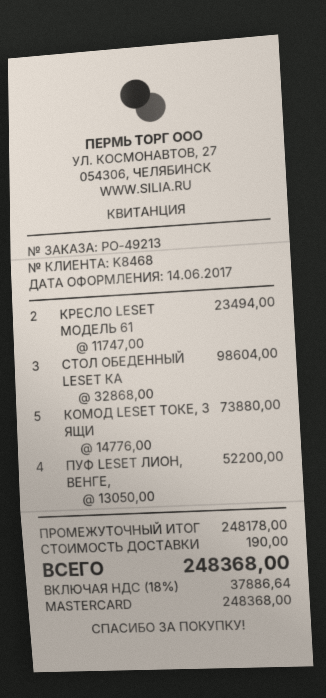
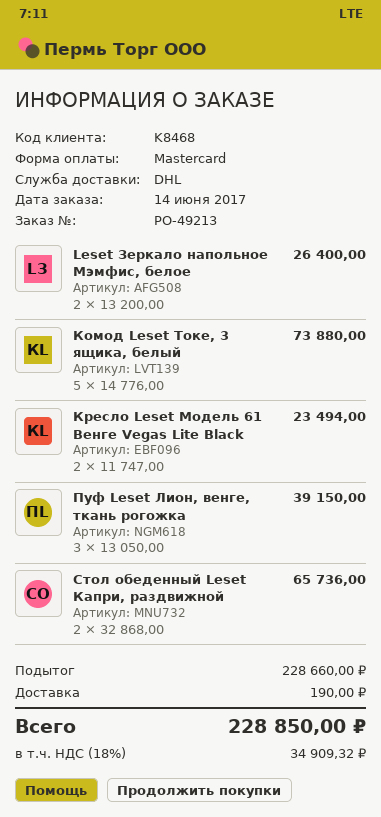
СТОЛ ОБЕДЕННЫЙ LESET КА: 3 x 32868.00 = 98604.00 -> 2 x 32868.00 = 65736.00
ПУФ LESET ЛИОН, ВЕНГЕ,: 4 x 13050.00 = 52200.00 -> 3 x 13050.00 = 39150.00
Leset Зеркало напольное Мэмфис, белое: none -> 2 x 13200.00 = 26400.00
subtotal: 248178.00 -> 228660.00
tax: 18% = 37886.64 -> 18% = 34909.32
total: 248368.00 -> 228850.00

